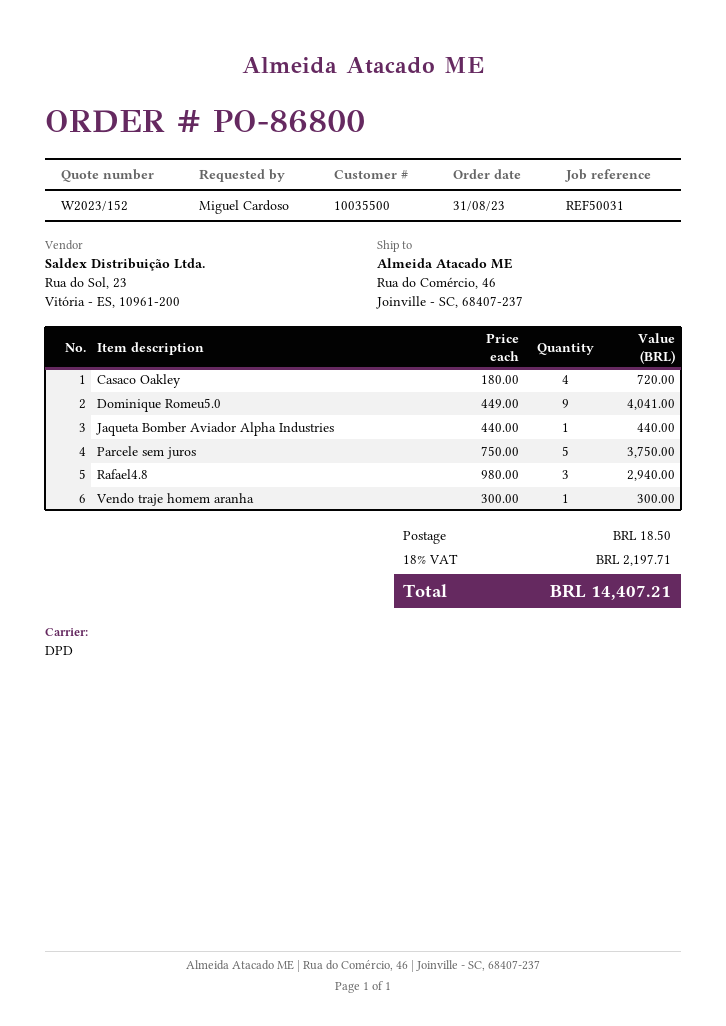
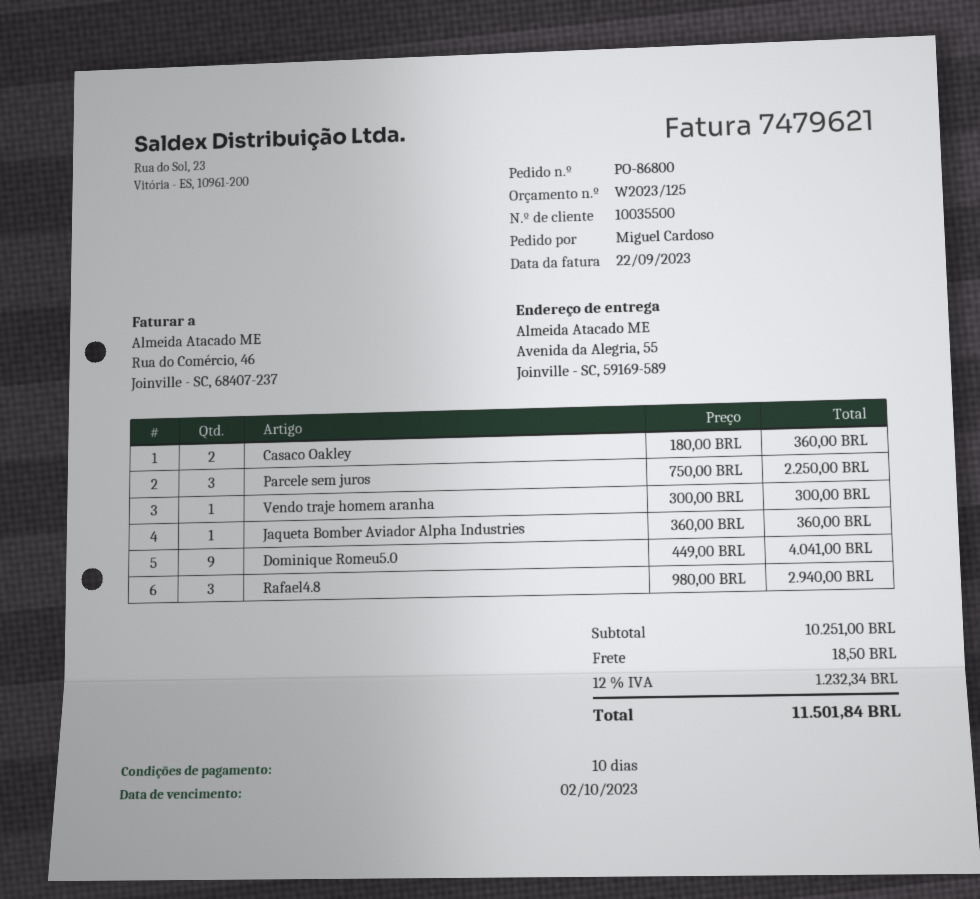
quote number: W2023/152 -> W2023/125
ship to: Rua do Comércio, 46, Joinville - SC, 68407-237 -> Avenida da Alegria, 55, Joinville - SC, 59169-589
Casaco Oakley: 4 x 180.00 = 720.00 -> 2 x 180.00 = 360.00
Jaqueta Bomber Aviador Alpha Industries: 1 x 440.00 = 440.00 -> 1 x 360.00 = 360.00
Parcele sem juros: 5 x 750.00 = 3750.00 -> 3 x 750.00 = 2250.00
tax: 18% = 2197.71 -> 12% = 1232.34
total: 14407.21 -> 11501.84

